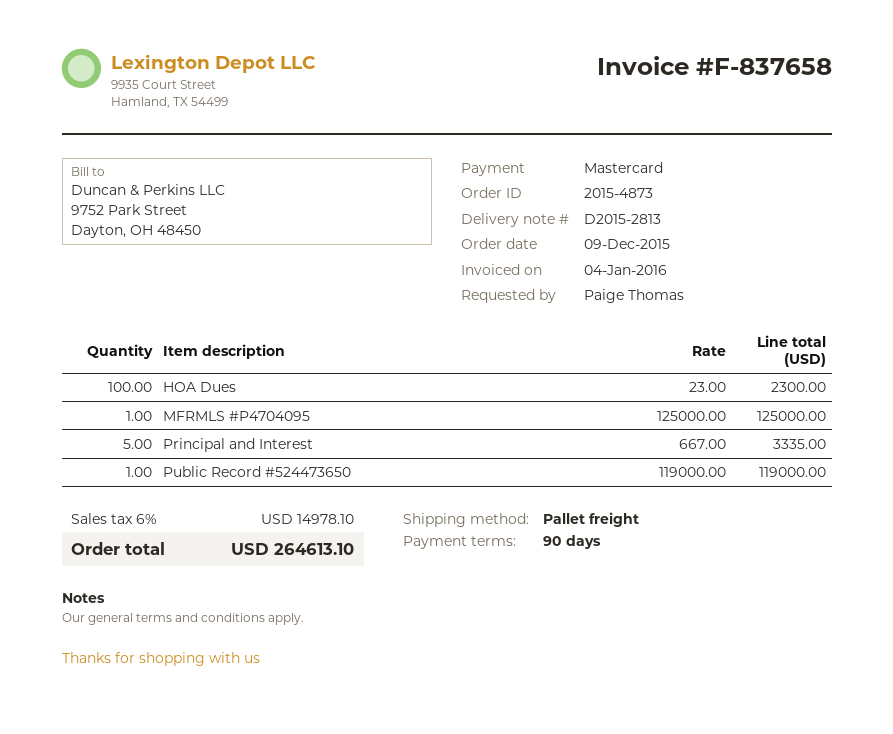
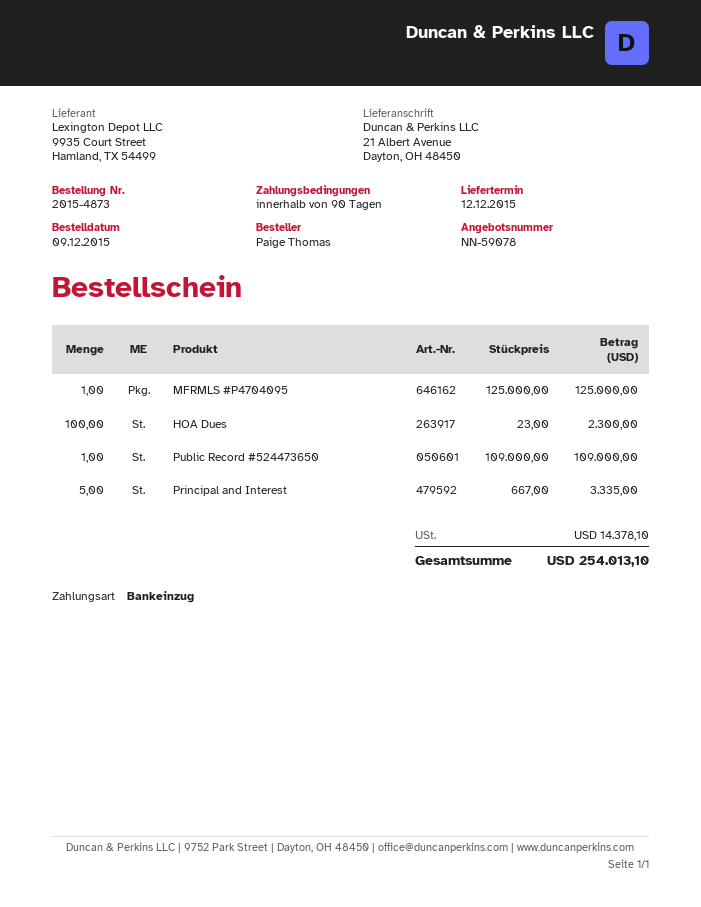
payment method: Mastercard -> direct debit
Public Record #524473650: 1 x 119000.00 = 119000.00 -> 1 x 109000.00 = 109000.00
tax: 14978.10 -> 14378.10
total: 264613.10 -> 254013.10

